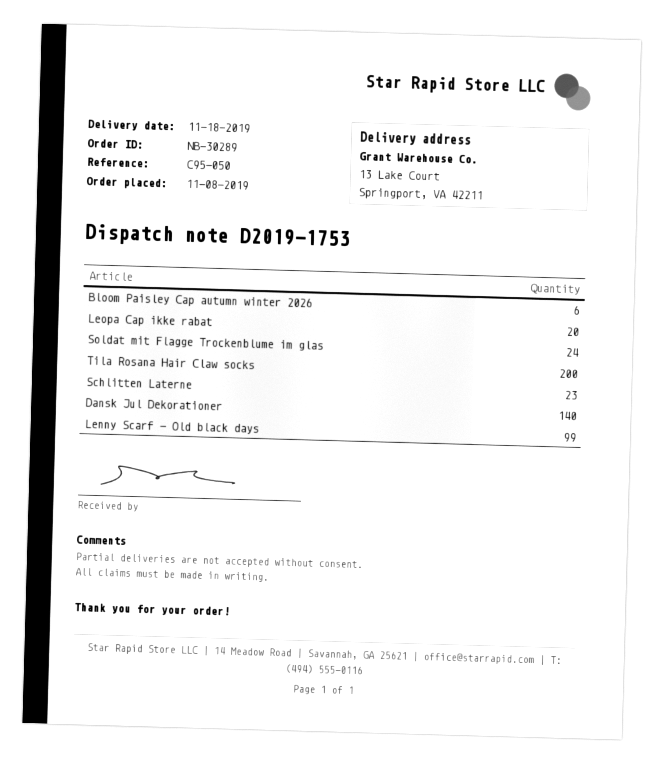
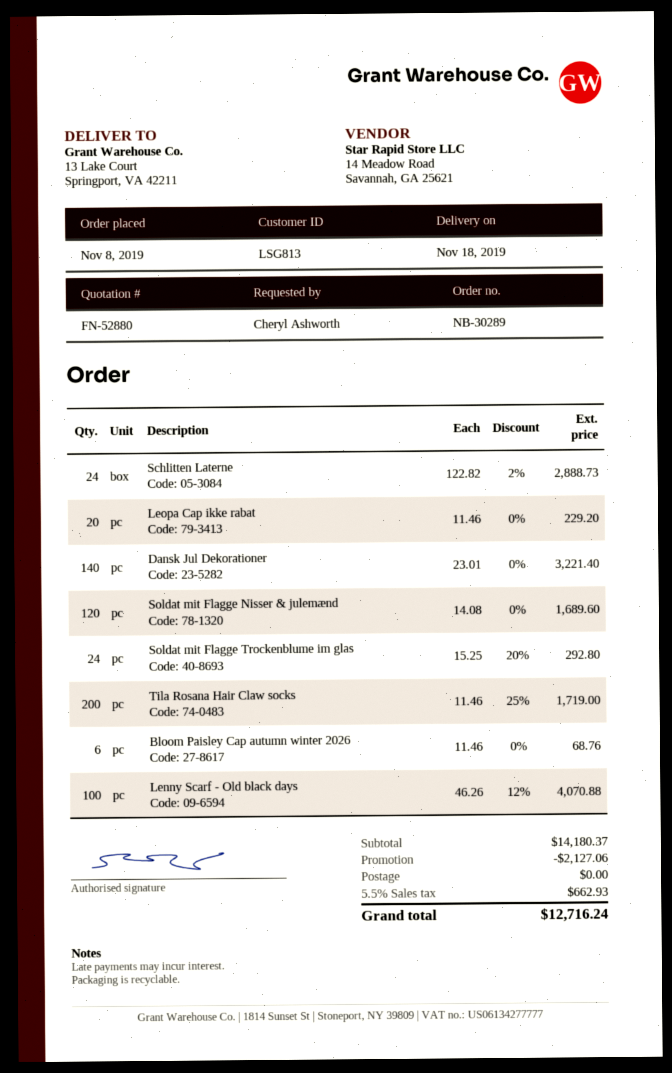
Schlitten Laterne: 23 -> 24
Lenny Scarf - Old black days: 99 -> 100
Soldat mit Flagge Nisser & julemænd: none -> 120

